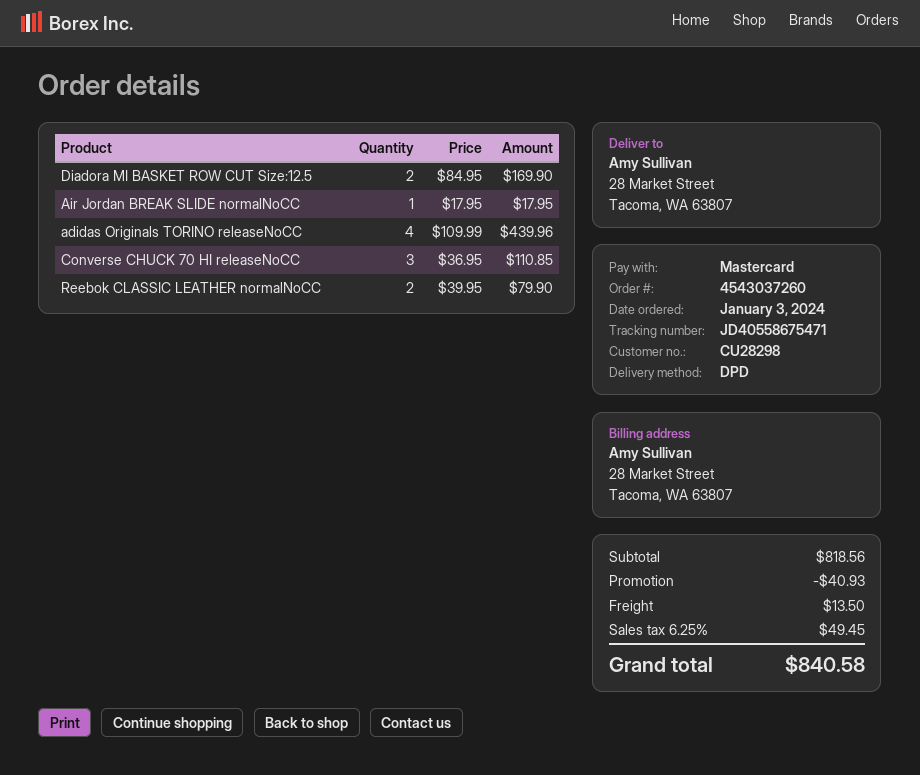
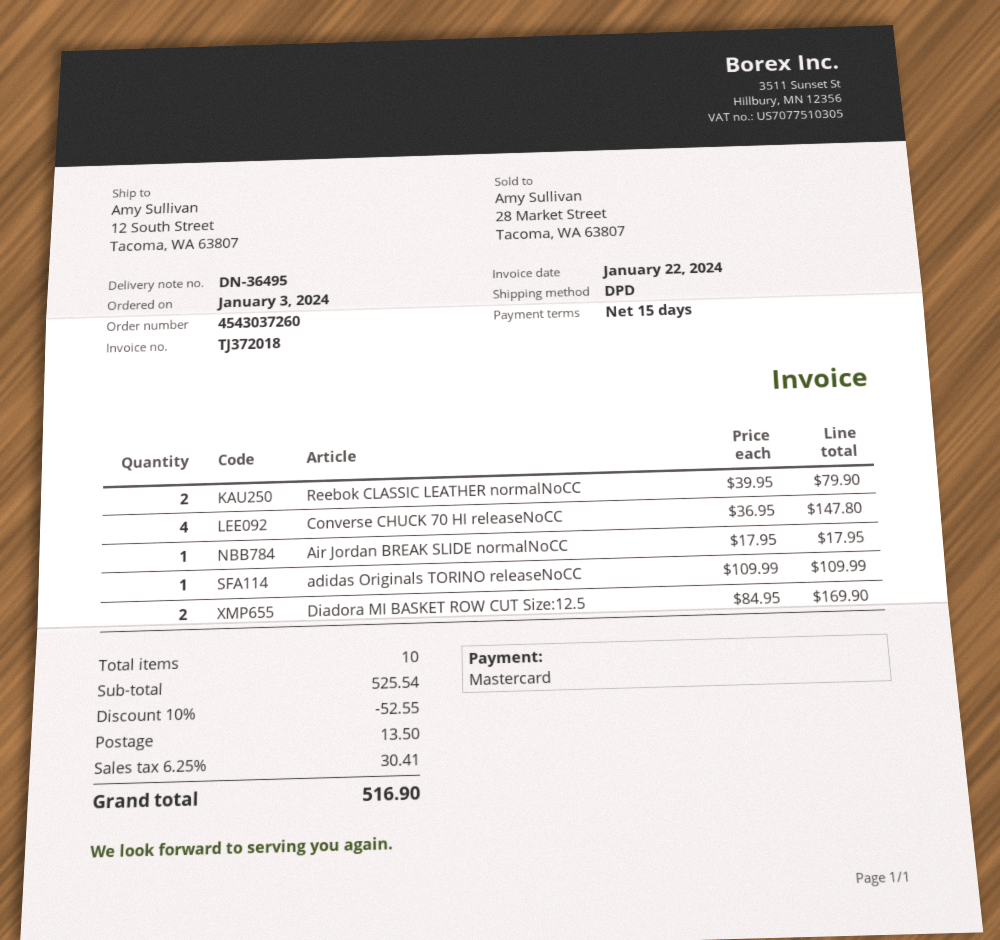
ship to: 28 Market Street, Tacoma, WA 63807 -> 12 South Street, Tacoma, WA 63807
adidas Originals TORINO releaseNoCC: 4 x 109.99 = 439.96 -> 1 x 109.99 = 109.99
Converse CHUCK 70 HI releaseNoCC: 3 x 36.95 = 110.85 -> 4 x 36.95 = 147.80
subtotal: 818.56 -> 525.54
discount: 40.93 -> 52.55
tax: 6.25% = 49.45 -> 6.25% = 30.41
total: 840.58 -> 516.90

